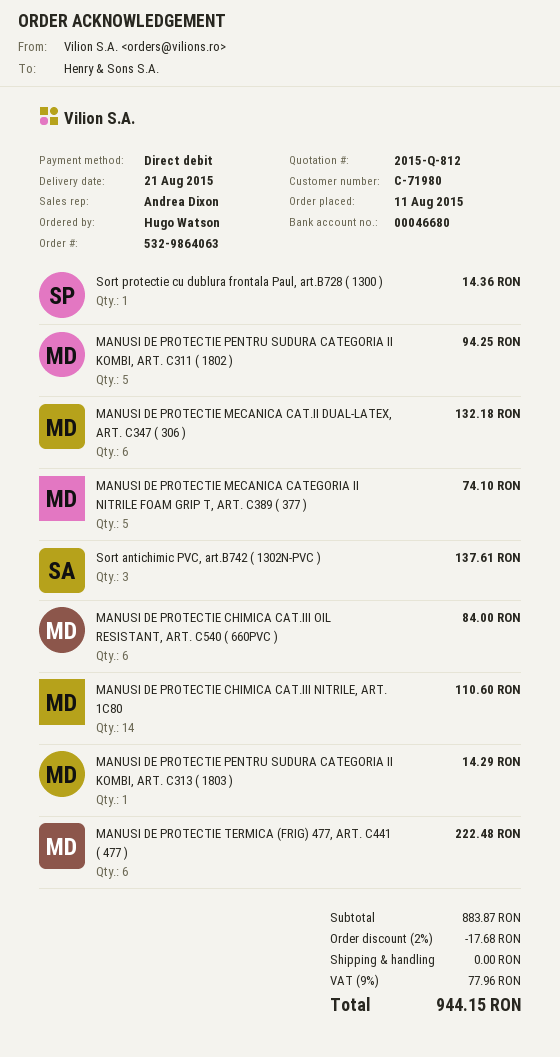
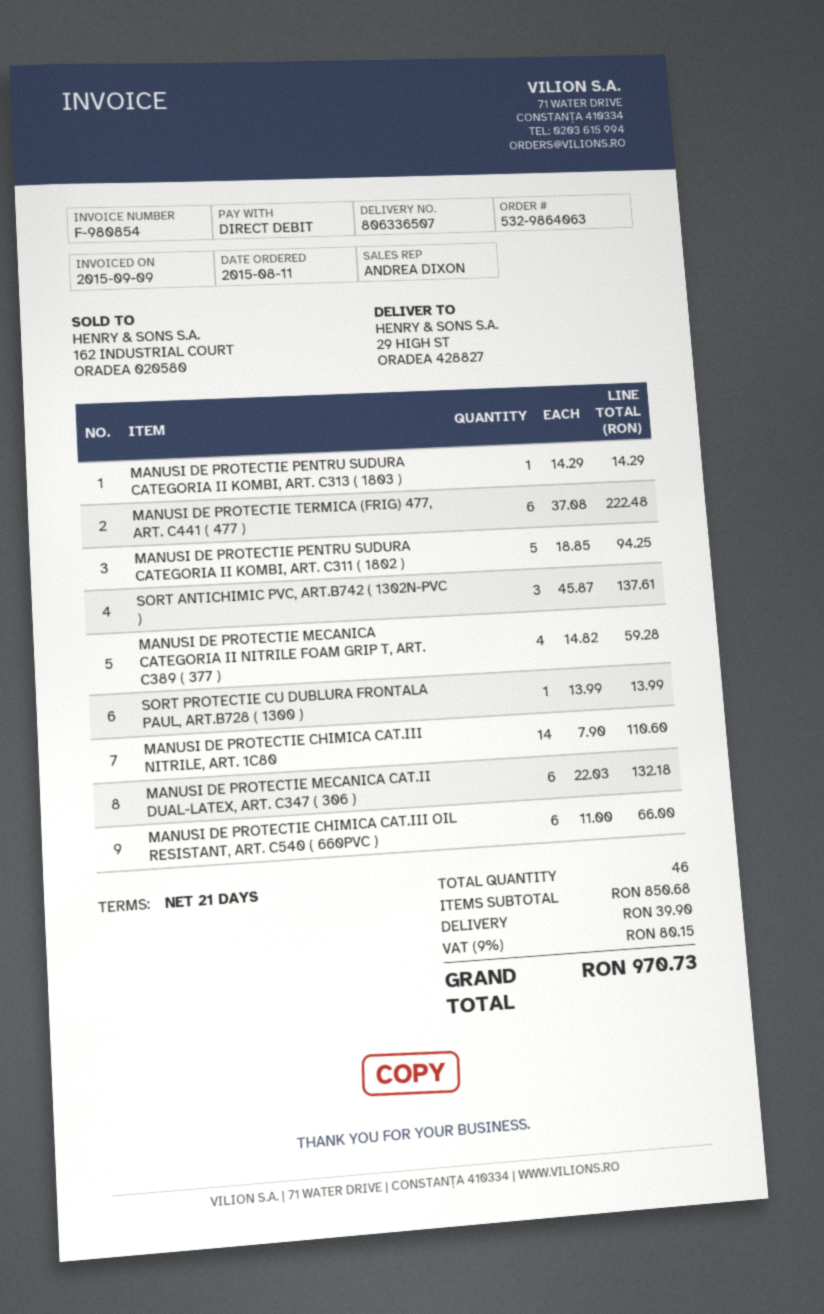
Sort protectie cu dublura frontala Paul, art.B728 ( 1300 ): 1 for 14.36 -> 1 for 13.99
MANUSI DE PROTECTIE MECANICA CATEGORIA II NITRILE FOAM GRIP T, ART. C389 ( 377 ): 5 for 74.10 -> 4 for 59.28
MANUSI DE PROTECTIE CHIMICA CAT.III OIL RESISTANT, ART. C540 ( 660PVC ): 6 for 84.00 -> 6 for 66.00
subtotal: 883.87 -> 850.68
discount: 2% = 17.68 -> none
shipping: 0.00 -> 39.90
tax: 9% = 77.96 -> 9% = 80.15
total: 944.15 -> 970.73

